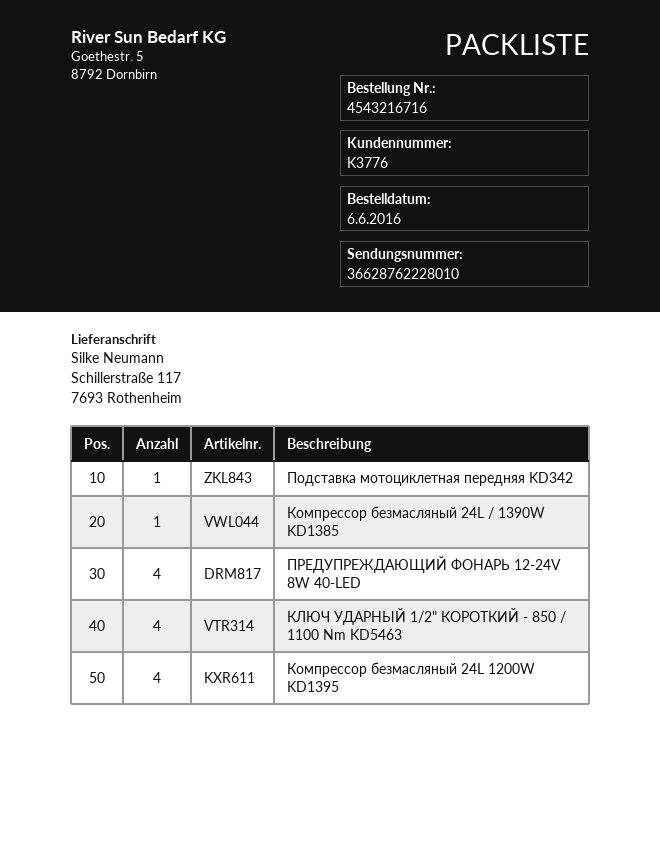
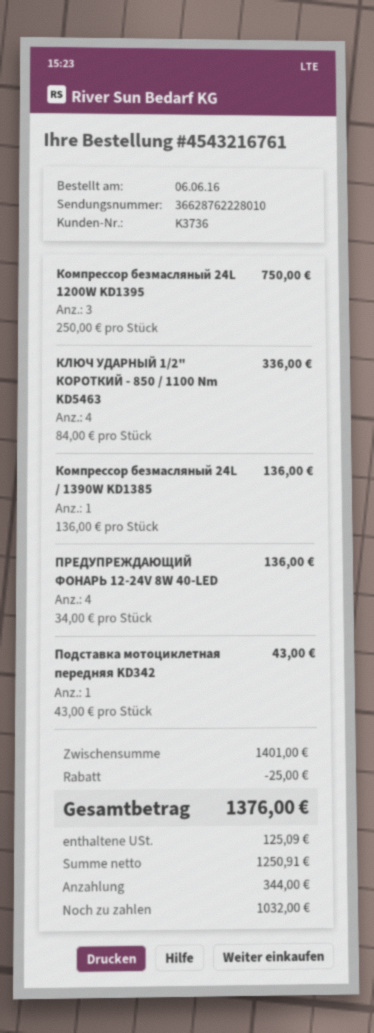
order number: 4543216716 -> 4543216761
customer number: K3776 -> K3736
Компрессор безмасляный 24L 1200W KD1395: 4 -> 3

